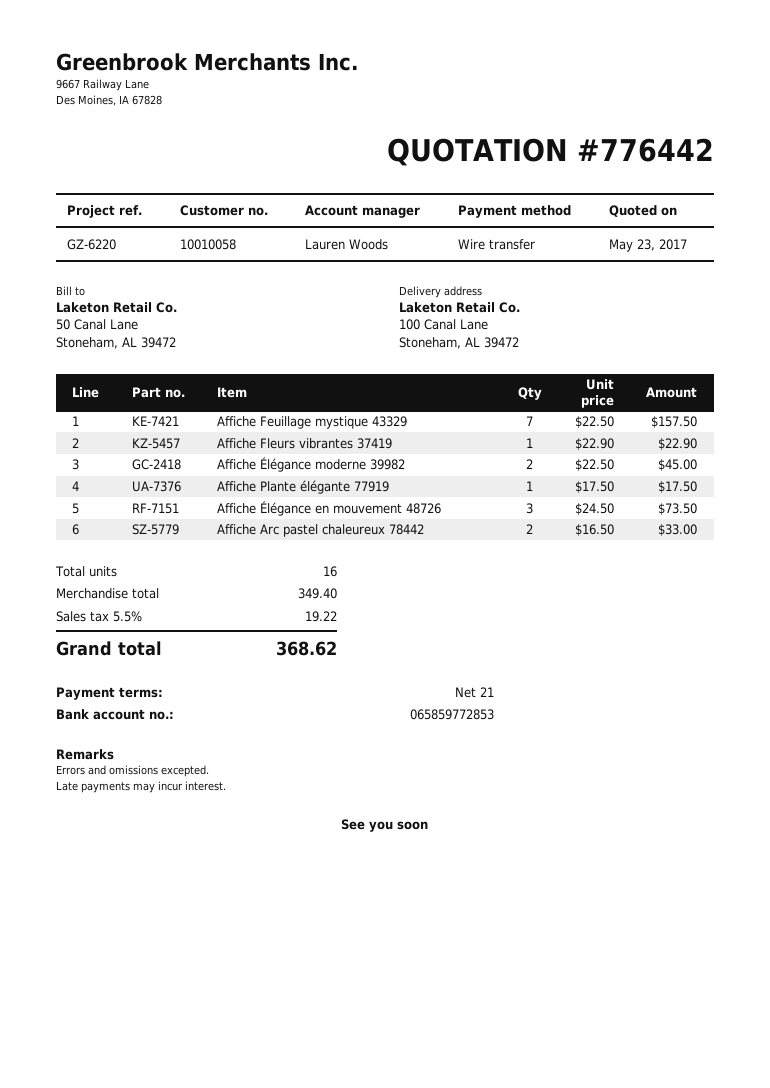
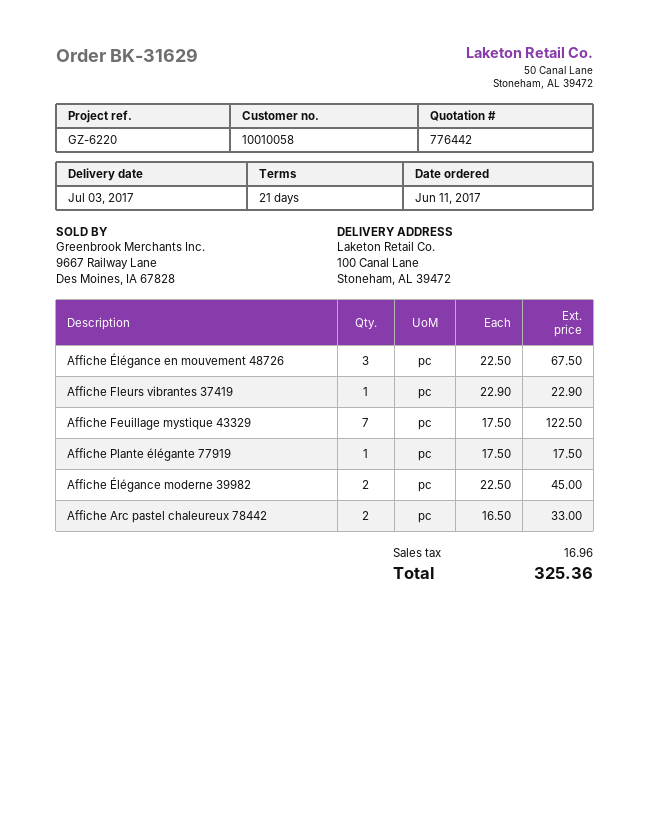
Affiche Feuillage mystique 43329: 7 x 22.50 = 157.50 -> 7 x 17.50 = 122.50
Affiche Élégance en mouvement 48726: 3 x 24.50 = 73.50 -> 3 x 22.50 = 67.50
tax: 19.22 -> 16.96
total: 368.62 -> 325.36

